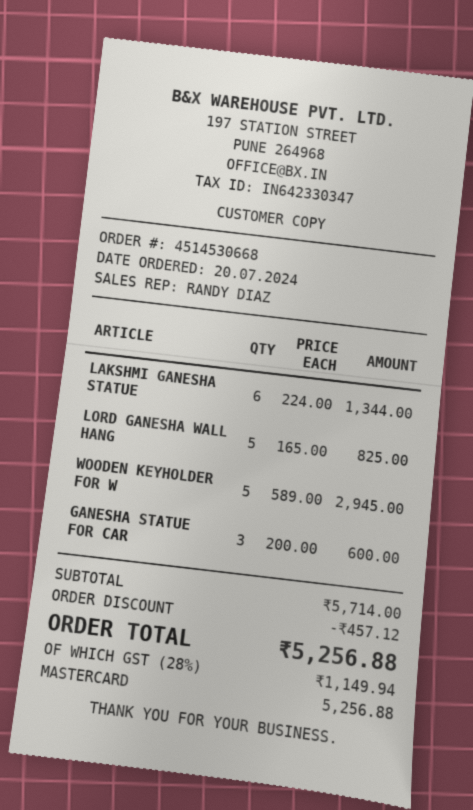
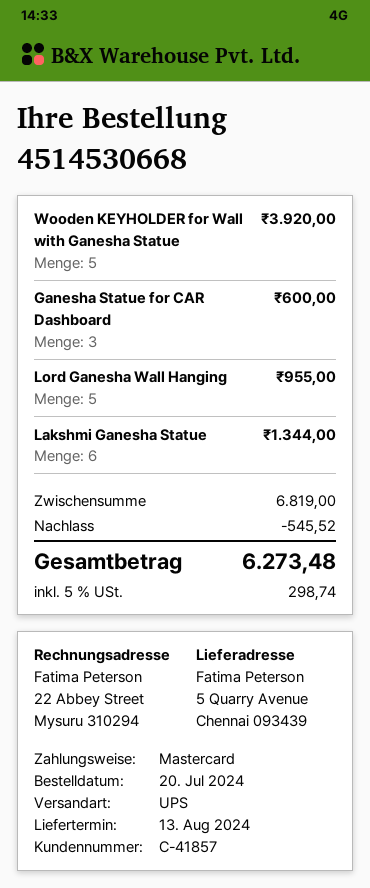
LORD GANESHA WALL HANG: 5 for 825.00 -> 5 for 955.00
WOODEN KEYHOLDER FOR W: 5 for 2945.00 -> 5 for 3920.00
subtotal: 5714.00 -> 6819.00
discount: 457.12 -> 545.52
tax: 28% = 1149.94 -> 5% = 298.74
total: 5256.88 -> 6273.48

